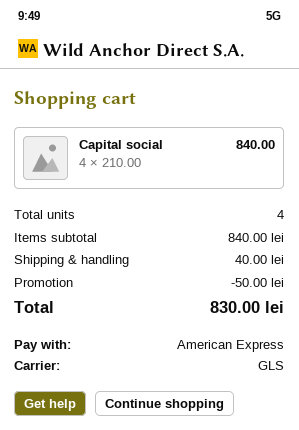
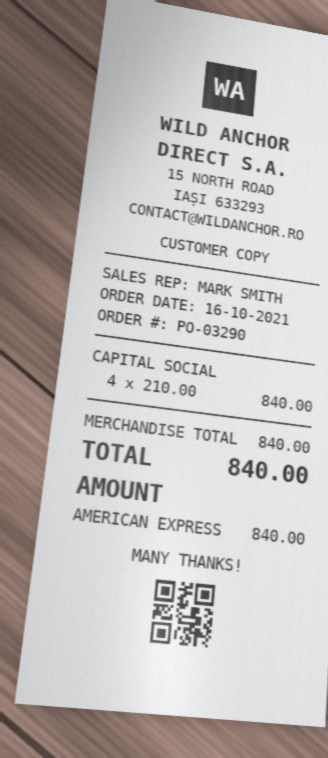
discount: 50.00 -> none
shipping: 40.00 -> none
total: 830.00 -> 840.00

